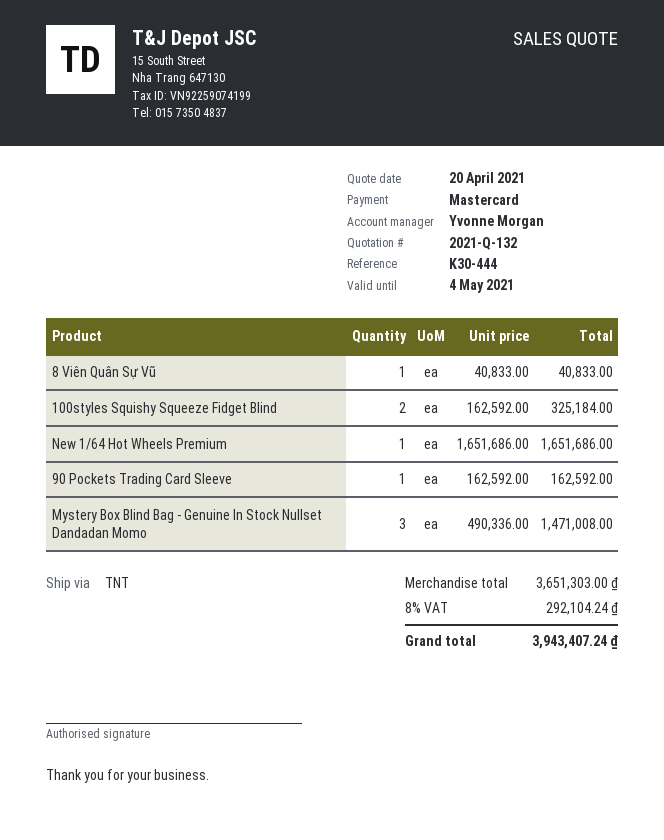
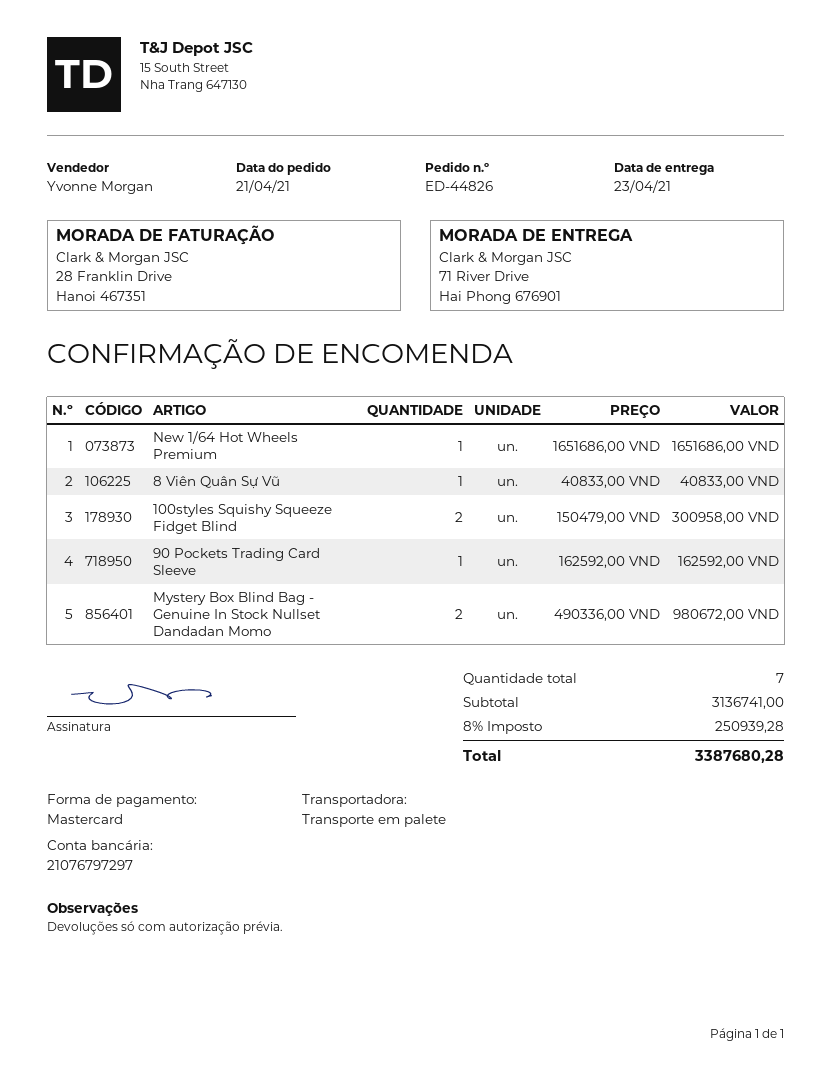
shipping method: TNT -> pallet freight
100styles Squishy Squeeze Fidget Blind: 2 x 162592.00 = 325184.00 -> 2 x 150479.00 = 300958.00
Mystery Box Blind Bag - Genuine In Stock Nullset Dandadan Momo: 3 x 490336.00 = 1471008.00 -> 2 x 490336.00 = 980672.00
subtotal: 3651303.00 -> 3136741.00
tax: 8% = 292104.24 -> 8% = 250939.28
total: 3943407.24 -> 3387680.28

